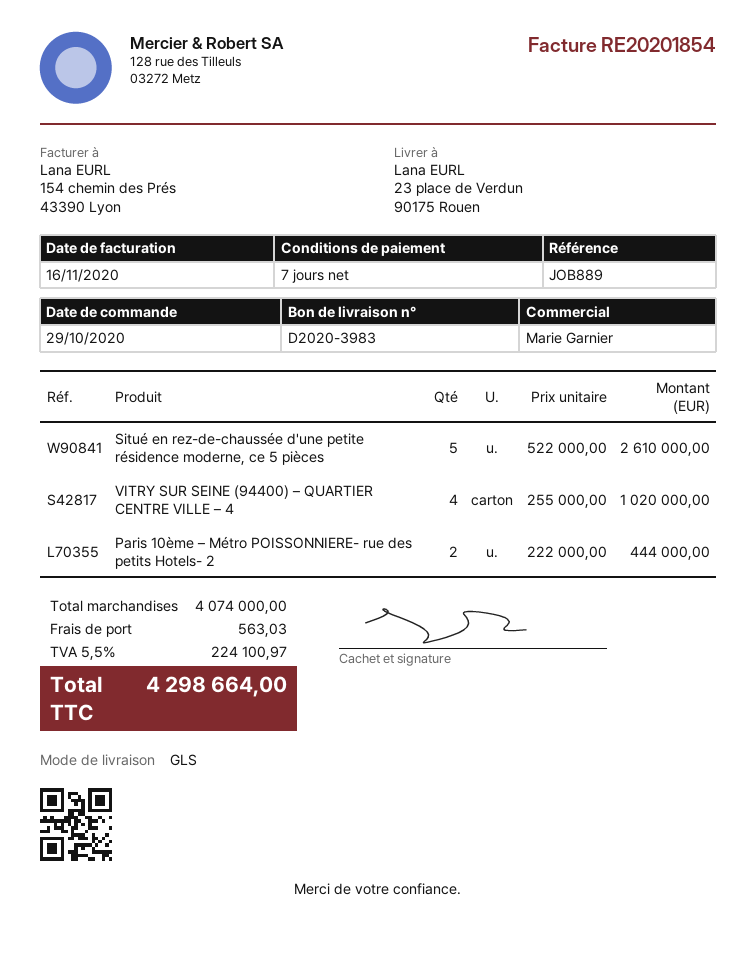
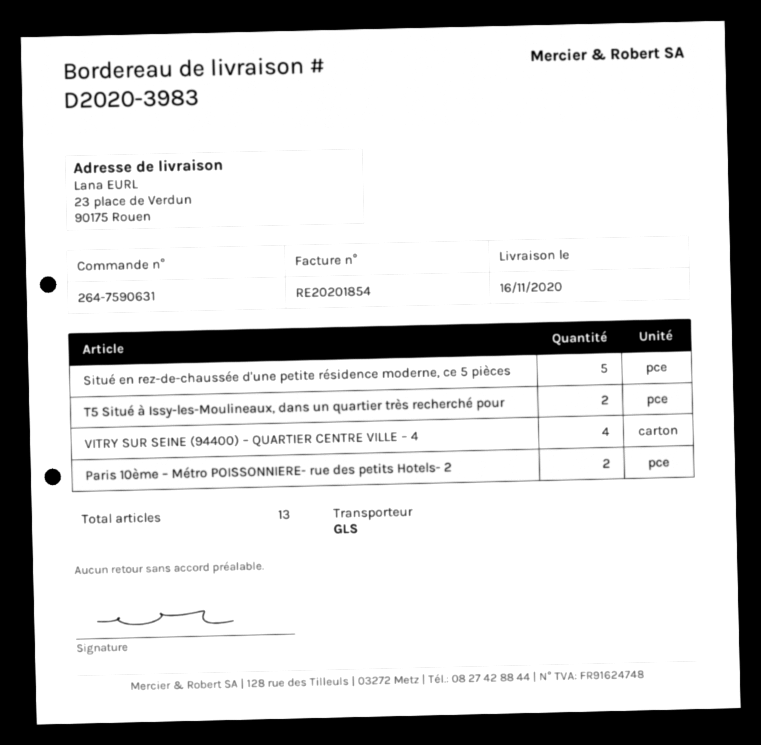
T5 Situé à Issy-les-Moulineaux, dans un quartier très recherché pour: none -> 2

